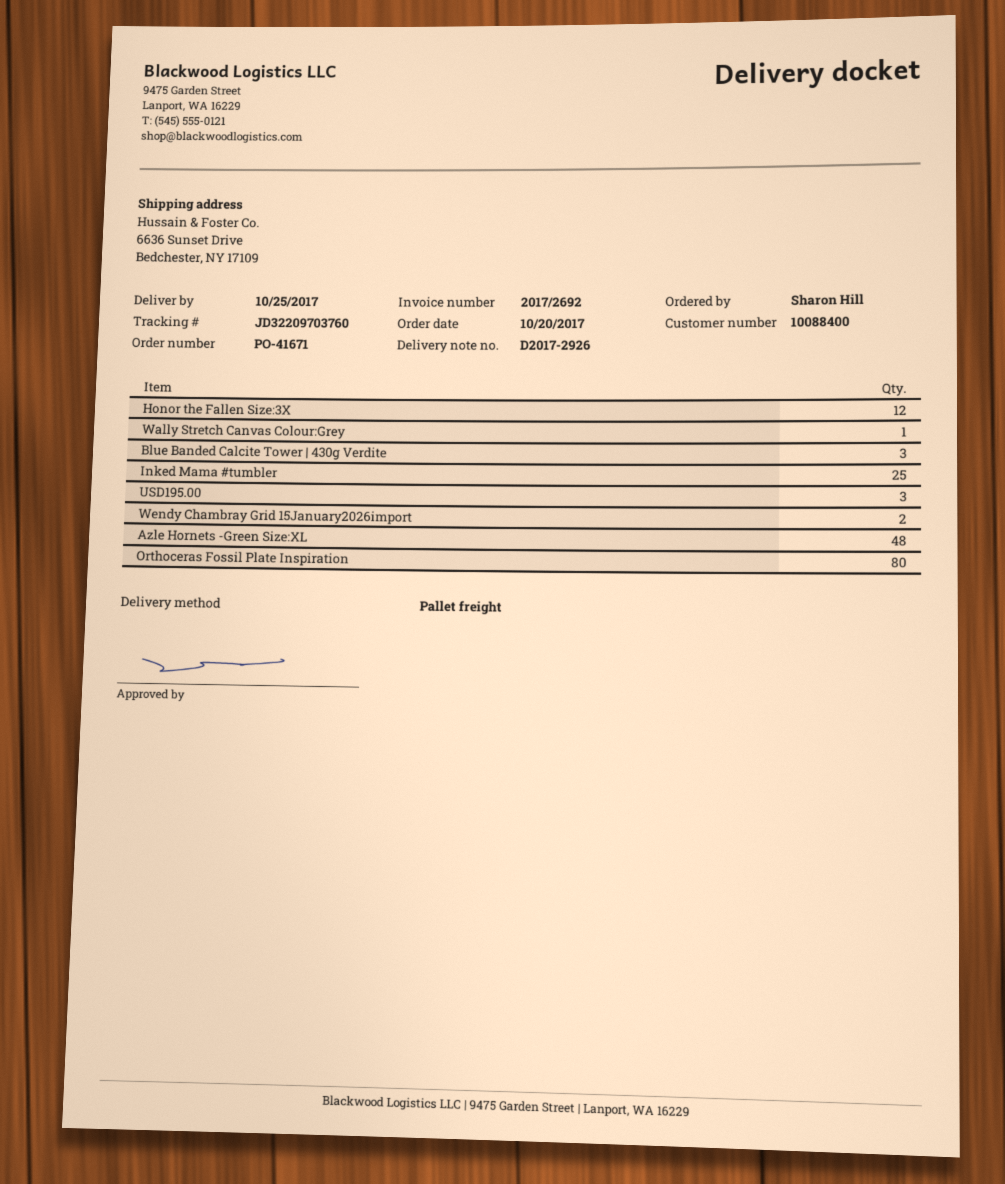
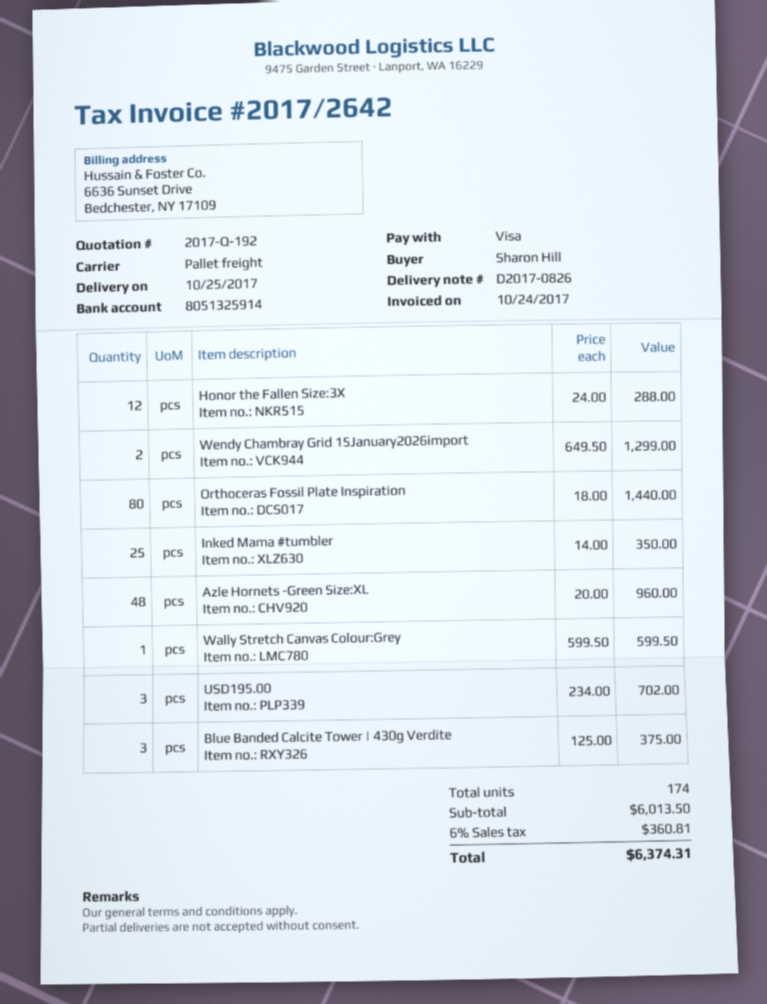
delivery note number: D2017-2926 -> D2017-0826
invoice number: 2017/2692 -> 2017/2642

